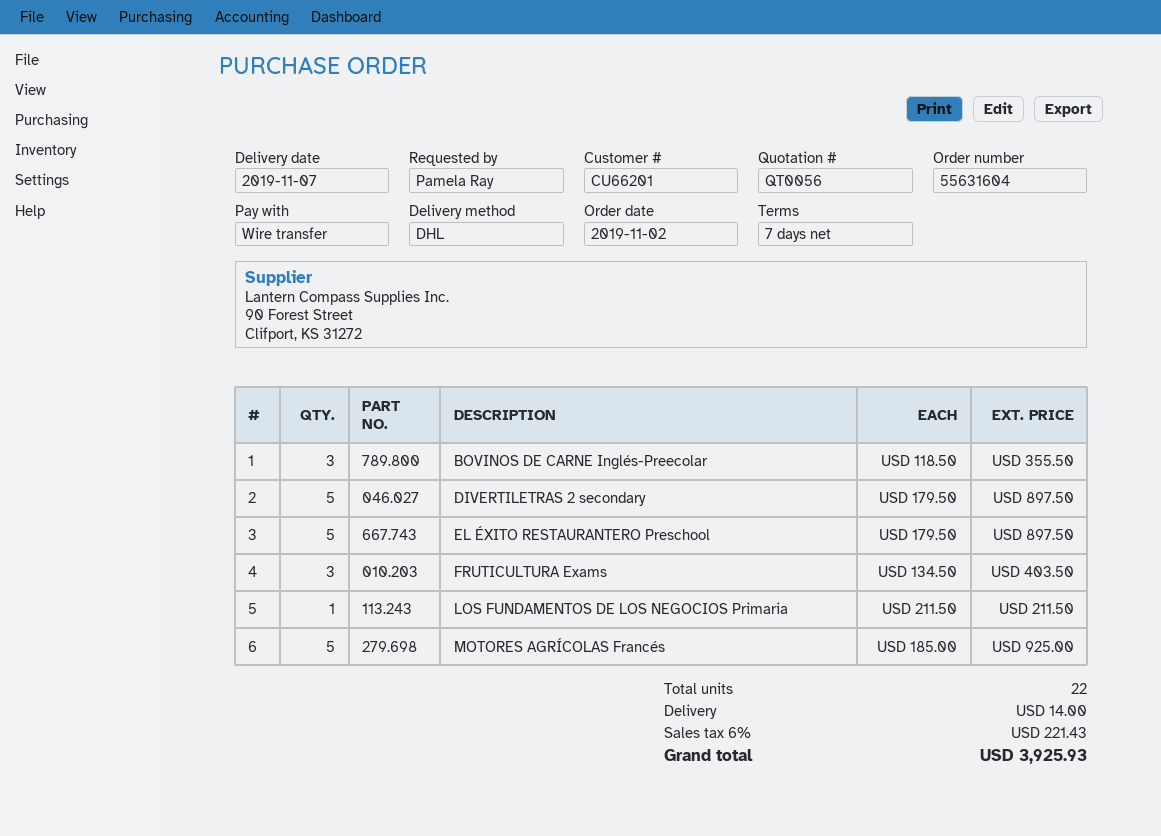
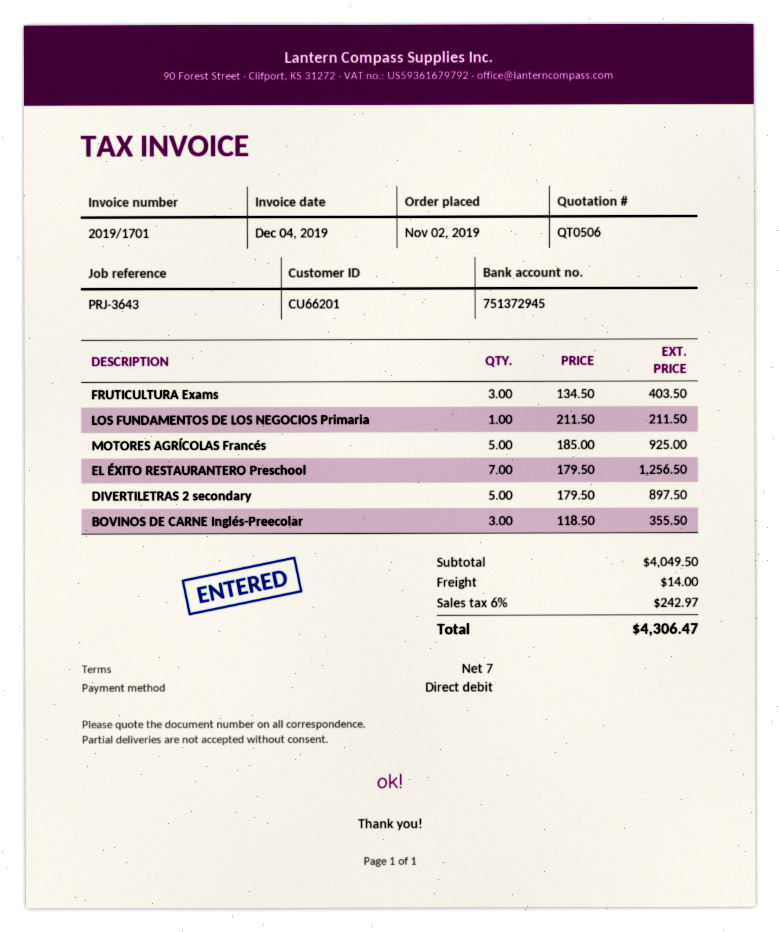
quote number: QT0056 -> QT0506
payment method: bank transfer -> direct debit
EL ÉXITO RESTAURANTERO Preschool: 5 x 179.50 = 897.50 -> 7 x 179.50 = 1256.50
tax: 6% = 221.43 -> 6% = 242.97
total: 3925.93 -> 4306.47

